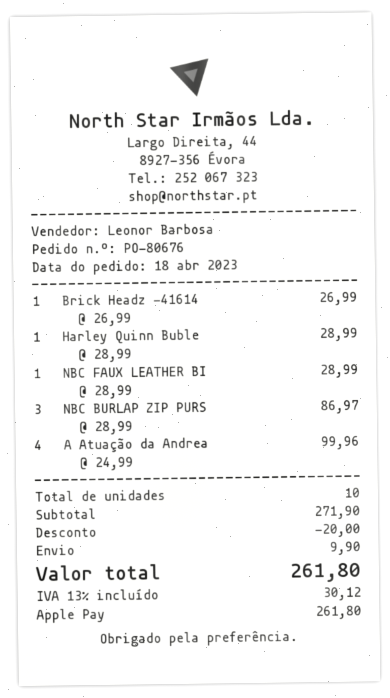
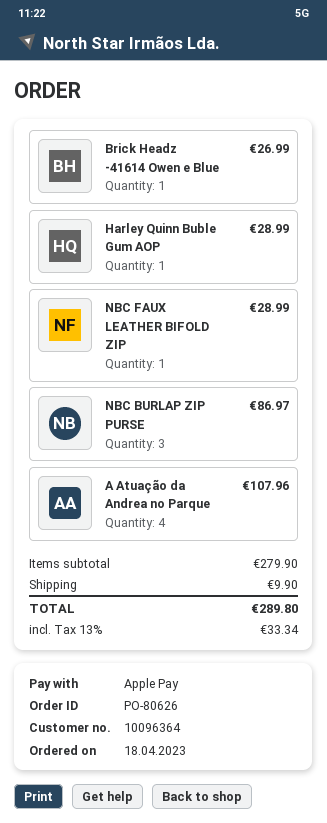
order number: PO-80676 -> PO-80626
A Atuação da Andrea: 4 for 99.96 -> 4 for 107.96
subtotal: 271.90 -> 279.90
discount: 20.00 -> none
tax: 13% = 30.12 -> 13% = 33.34
total: 261.80 -> 289.80

